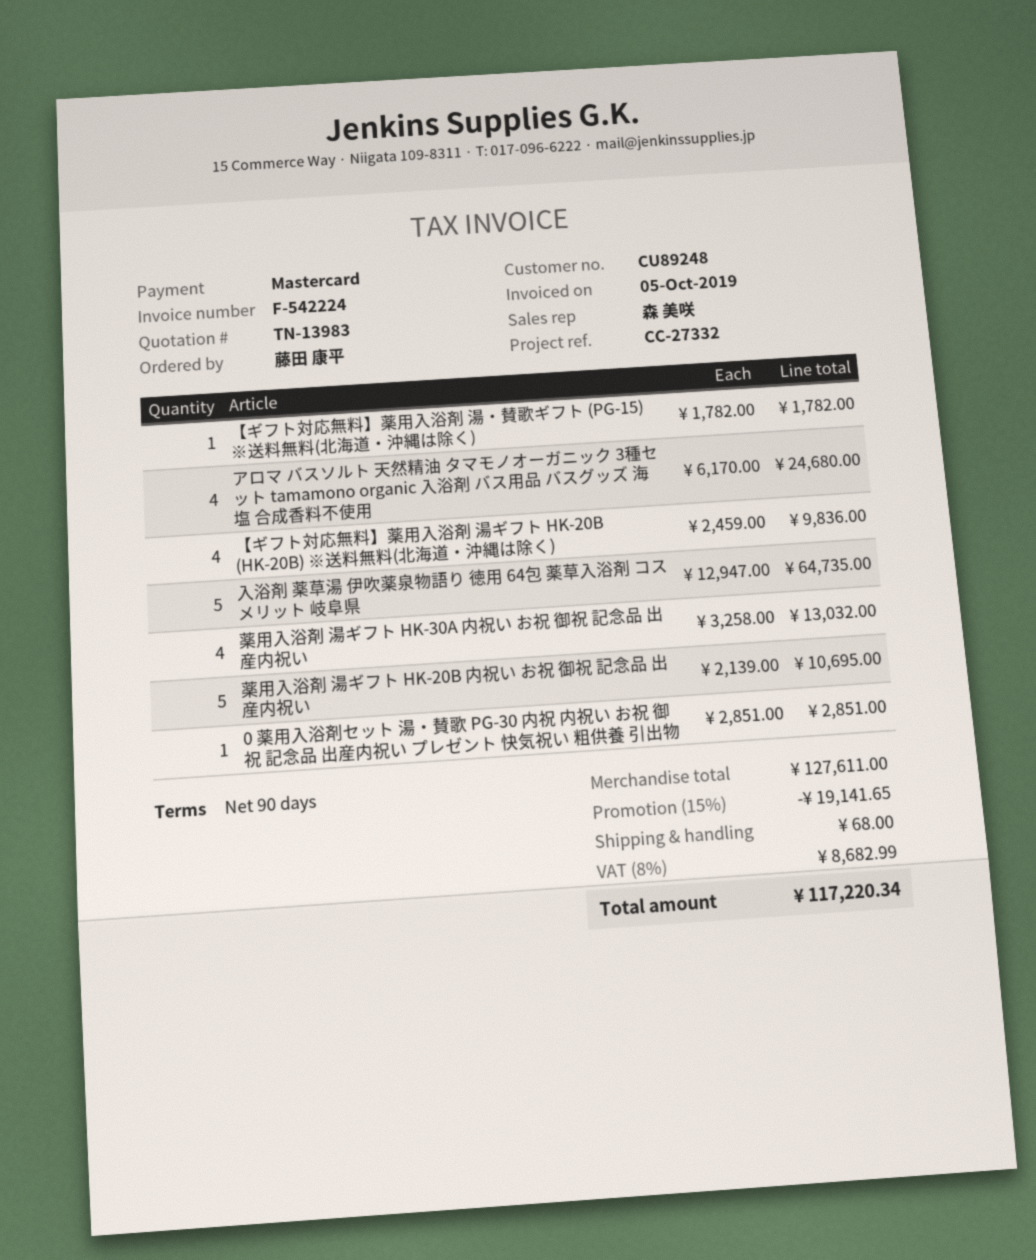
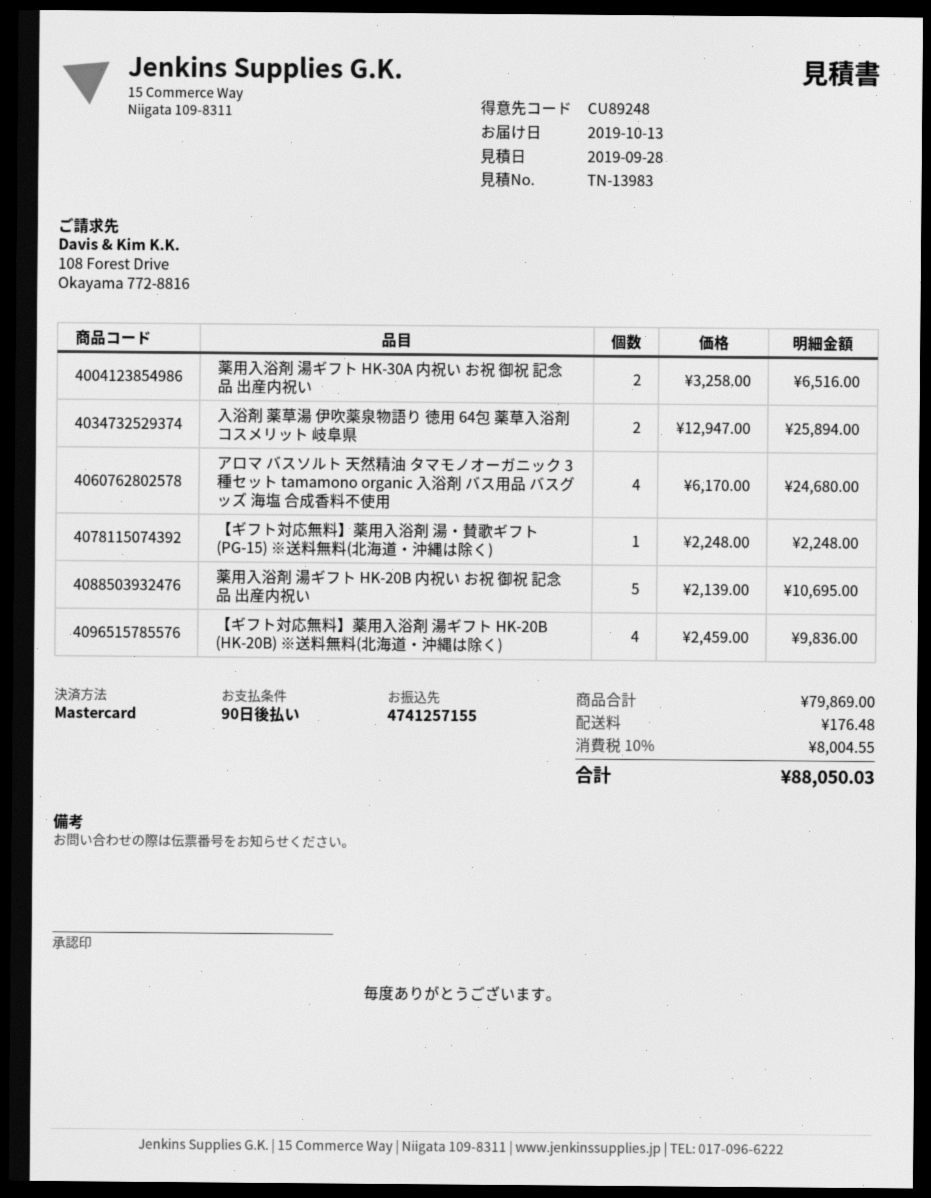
【ギフト対応無料】薬用入浴剤 湯・賛歌ギフト (PG-15) ※送料無料(北海道・沖縄は除く): 1 x 1782.00 = 1782.00 -> 1 x 2248.00 = 2248.00
入浴剤 薬草湯 伊吹薬泉物語り 徳用 64包 薬草入浴剤 コスメリット 岐阜県: 5 x 12947.00 = 64735.00 -> 2 x 12947.00 = 25894.00
薬用入浴剤 湯ギフト HK-30A 内祝い お祝 御祝 記念品 出産内祝い: 4 x 3258.00 = 13032.00 -> 2 x 3258.00 = 6516.00
0 薬用入浴剤セット 湯・賛歌 PG-30 内祝 内祝い お祝 御祝 記念品 出産内祝い プレゼント 快気祝い 粗供養 引出物: 1 x 2851.00 = 2851.00 -> none
subtotal: 127611.00 -> 79869.00
discount: 15% = 19141.65 -> none
shipping: 68.00 -> 176.48
tax: 8% = 8682.99 -> 10% = 8004.55
total: 117220.34 -> 88050.03

